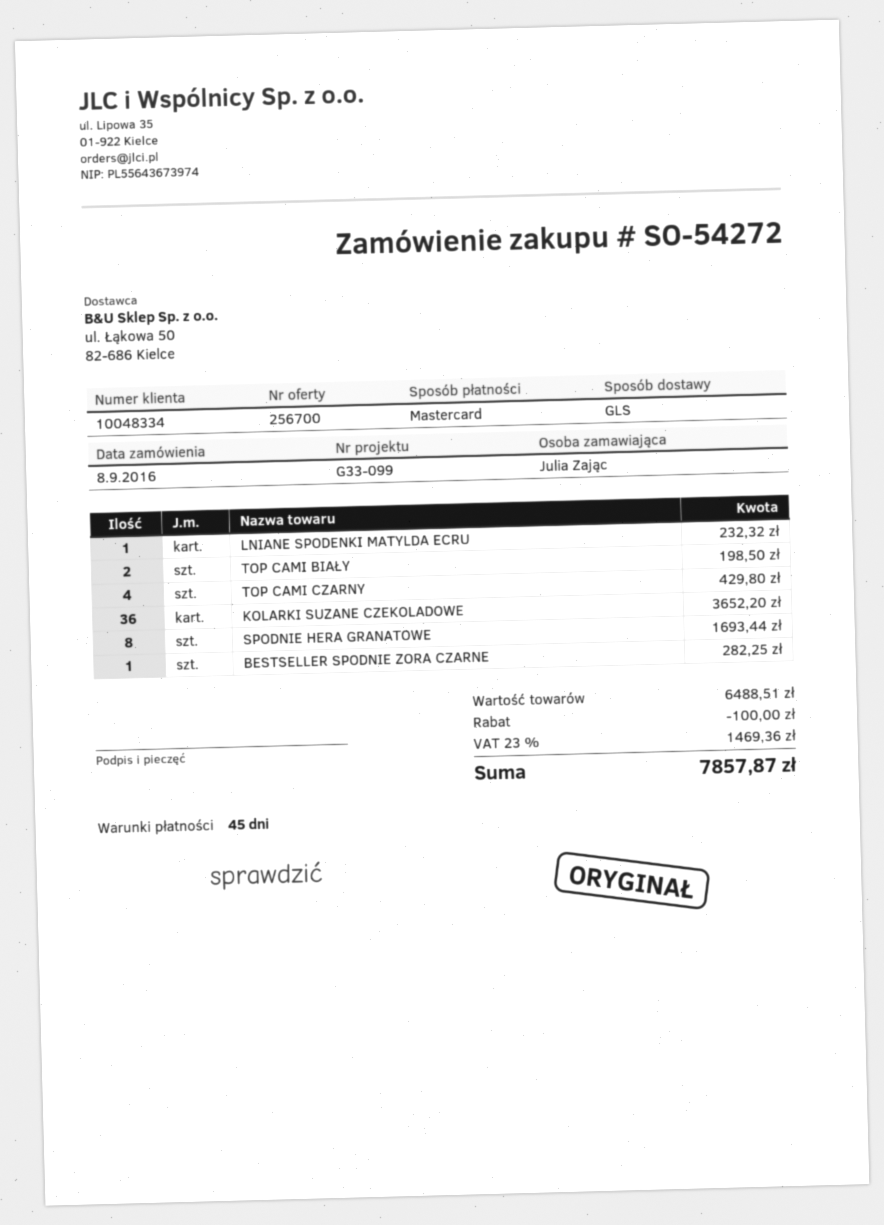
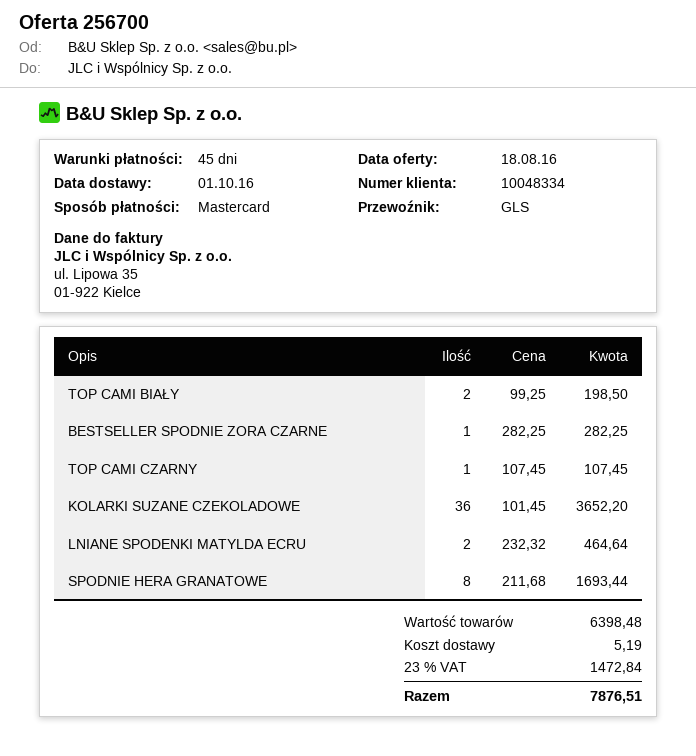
LNIANE SPODENKI MATYLDA ECRU: 1 for 232.32 -> 2 for 464.64
TOP CAMI CZARNY: 4 for 429.80 -> 1 for 107.45
subtotal: 6488.51 -> 6398.48
discount: 100.00 -> none
shipping: none -> 5.19
tax: 23% = 1469.36 -> 23% = 1472.84
total: 7857.87 -> 7876.51

